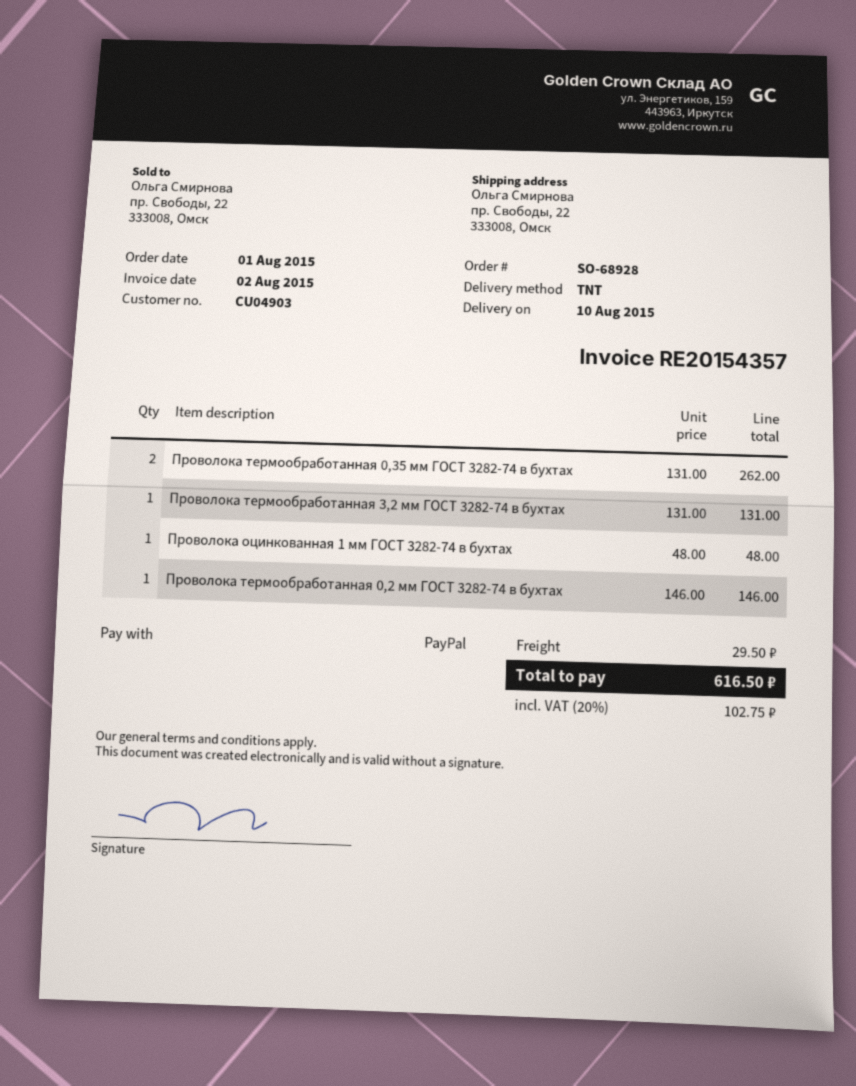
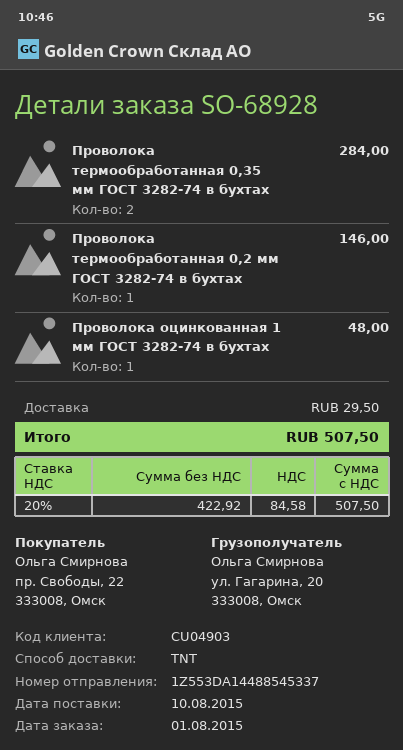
ship to: пр. Свободы, 22, 333008, Омск -> ул. Гагарина, 20, 333008, Омск
Проволока термообработанная 0,35 мм ГОСТ 3282-74 в бухтах: 2 for 262.00 -> 2 for 284.00
Проволока термообработанная 3,2 мм ГОСТ 3282-74 в бухтах: 1 for 131.00 -> none
tax: 20% = 102.75 -> 20% = 84.58
total: 616.50 -> 507.50

